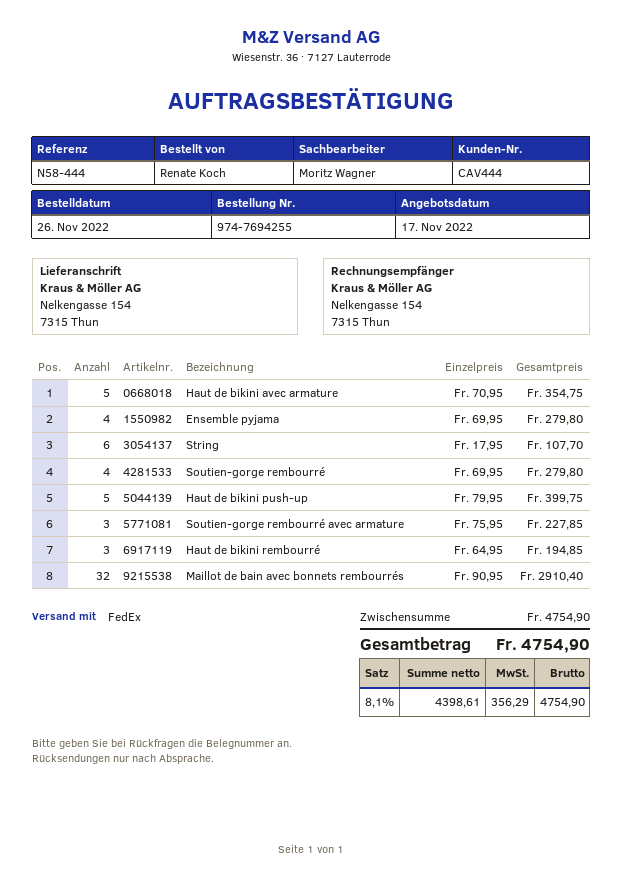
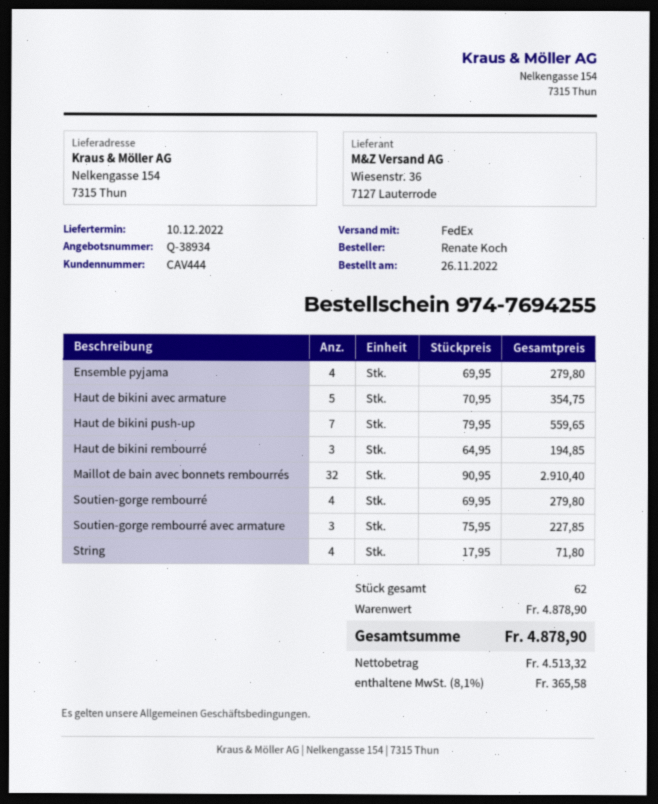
String: 6 x 17.95 = 107.70 -> 4 x 17.95 = 71.80
Haut de bikini push-up: 5 x 79.95 = 399.75 -> 7 x 79.95 = 559.65
subtotal: 4754.90 -> 4878.90
net: 4398.61 -> 4513.32
tax: 8.1% = 356.29 -> 8.1% = 365.58
total: 4754.90 -> 4878.90

